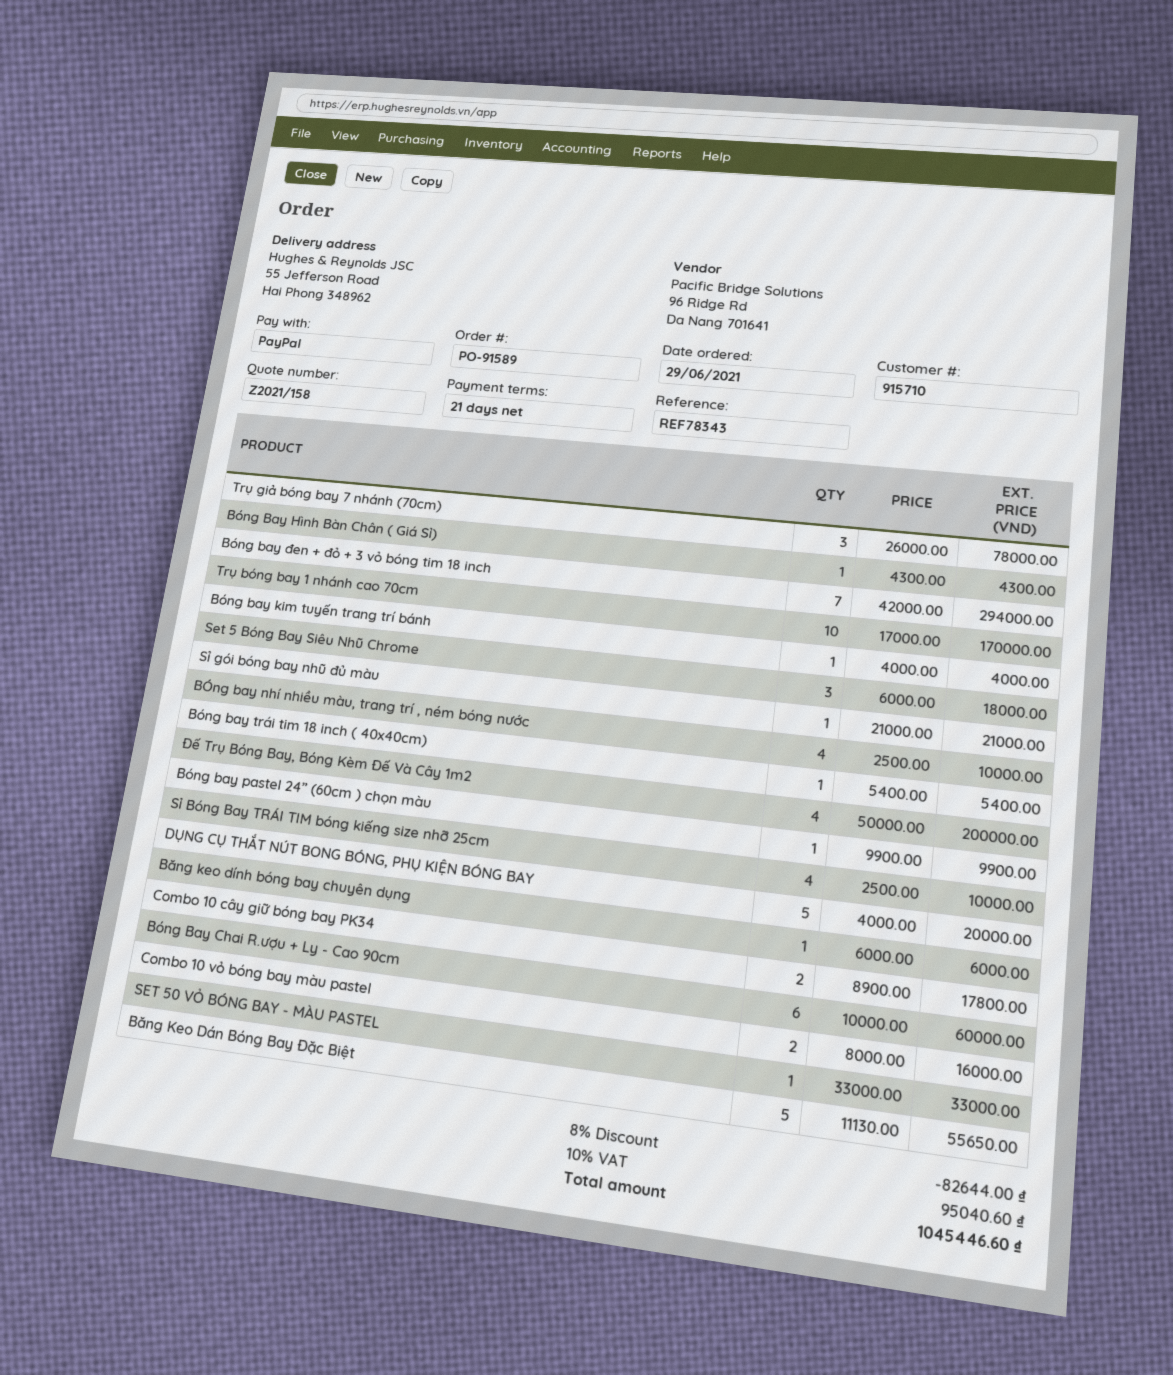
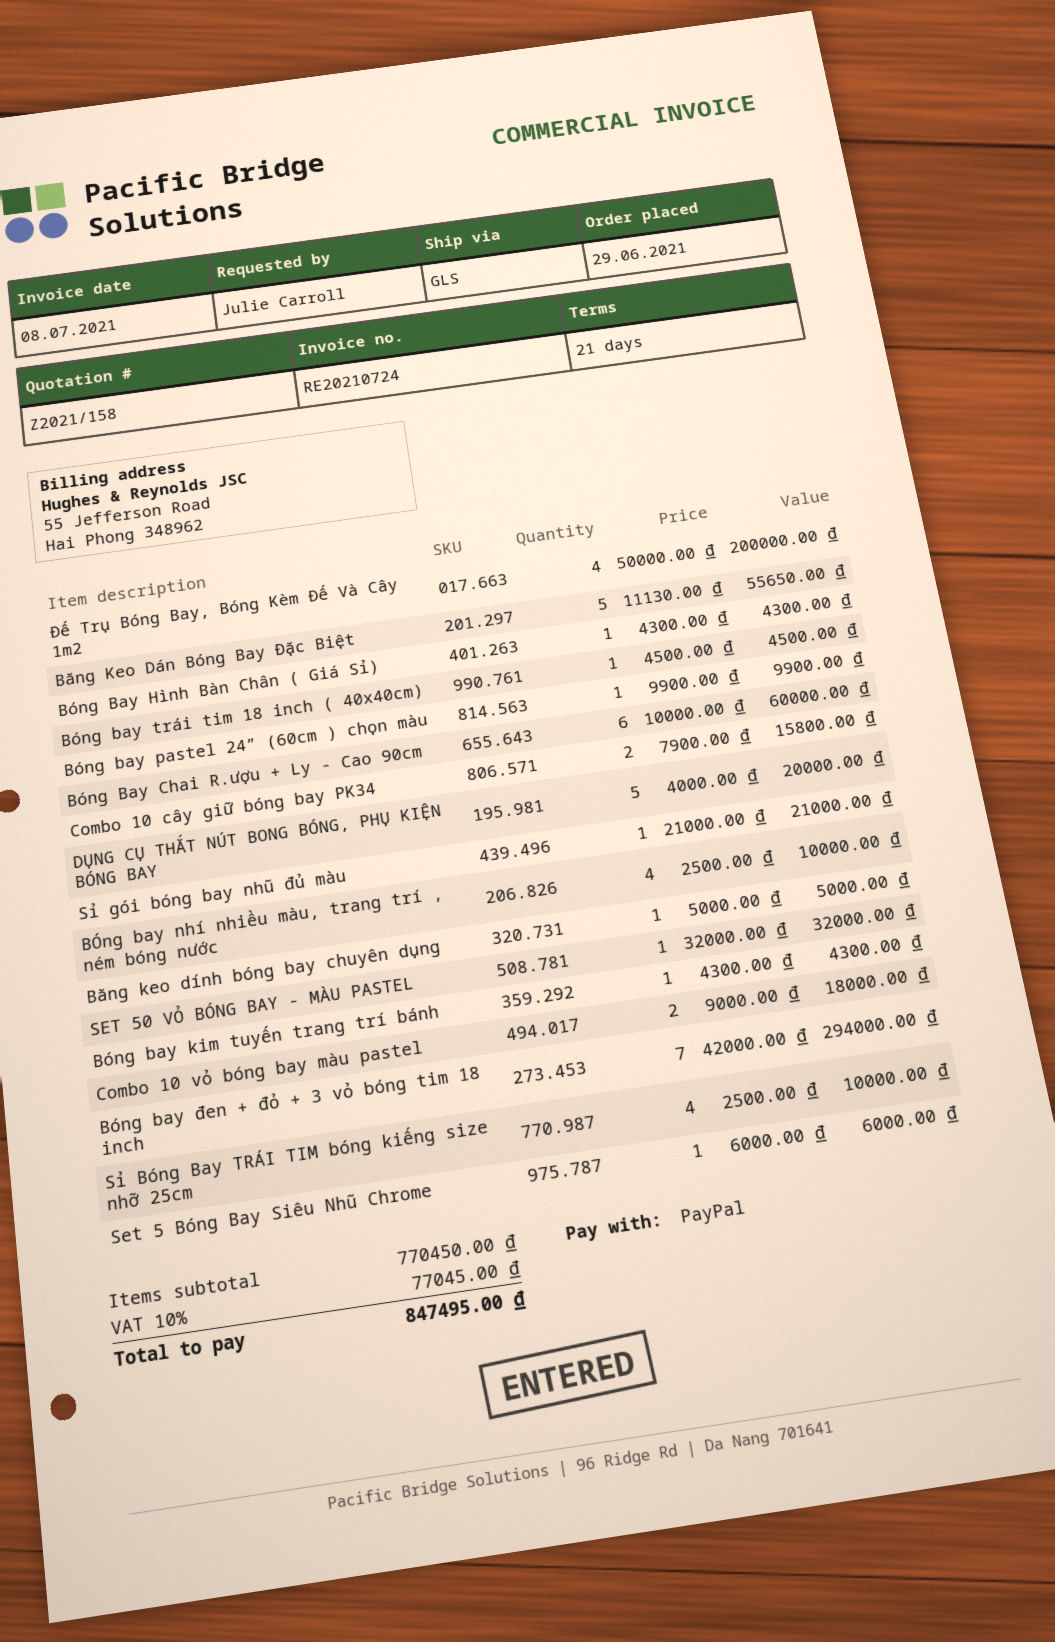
Trụ giả bóng bay 7 nhánh (70cm): 3 x 26000.00 = 78000.00 -> none
Trụ bóng bay 1 nhánh cao 70cm: 10 x 17000.00 = 170000.00 -> none
Bóng bay kim tuyến trang trí bánh: 1 x 4000.00 = 4000.00 -> 1 x 4300.00 = 4300.00
Set 5 Bóng Bay Siêu Nhũ Chrome: 3 x 6000.00 = 18000.00 -> 1 x 6000.00 = 6000.00
Bóng bay trái tim 18 inch ( 40x40cm): 1 x 5400.00 = 5400.00 -> 1 x 4500.00 = 4500.00
Băng keo dính bóng bay chuyên dụng: 1 x 6000.00 = 6000.00 -> 1 x 5000.00 = 5000.00
Combo 10 cây giữ bóng bay PK34: 2 x 8900.00 = 17800.00 -> 2 x 7900.00 = 15800.00
Combo 10 vỏ bóng bay màu pastel: 2 x 8000.00 = 16000.00 -> 2 x 9000.00 = 18000.00
SET 50 VỎ BÓNG BAY - MÀU PASTEL: 1 x 33000.00 = 33000.00 -> 1 x 32000.00 = 32000.00
discount: 8% = 82644.00 -> none
tax: 10% = 95040.60 -> 10% = 77045.00
total: 1045446.60 -> 847495.00

